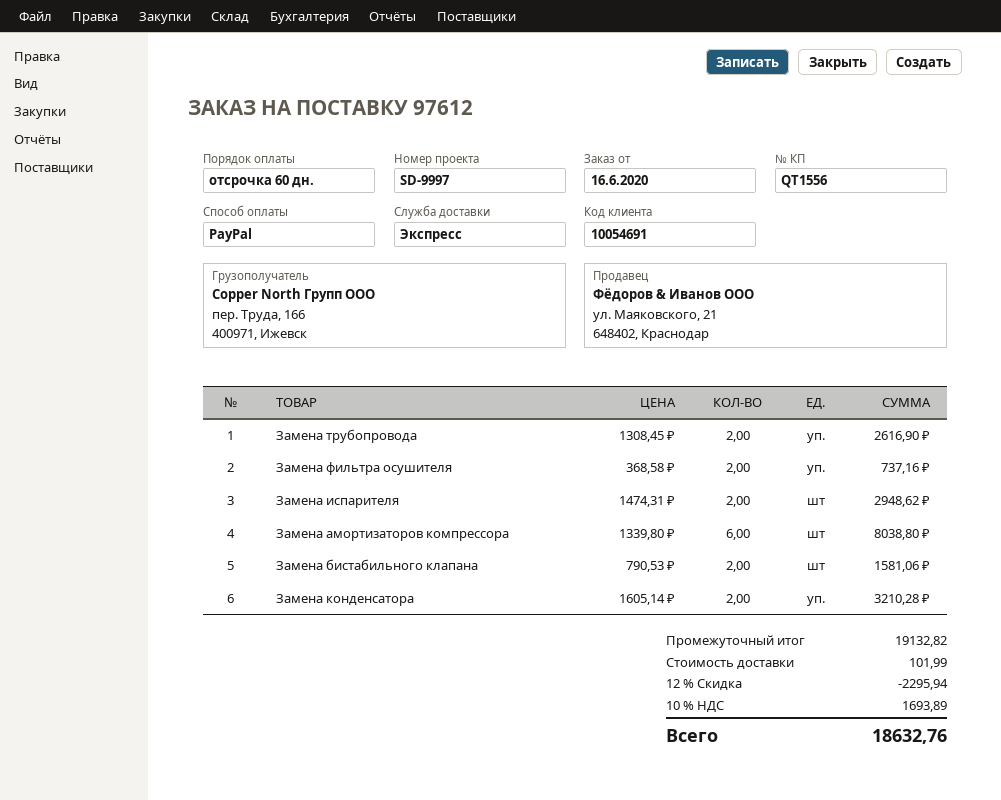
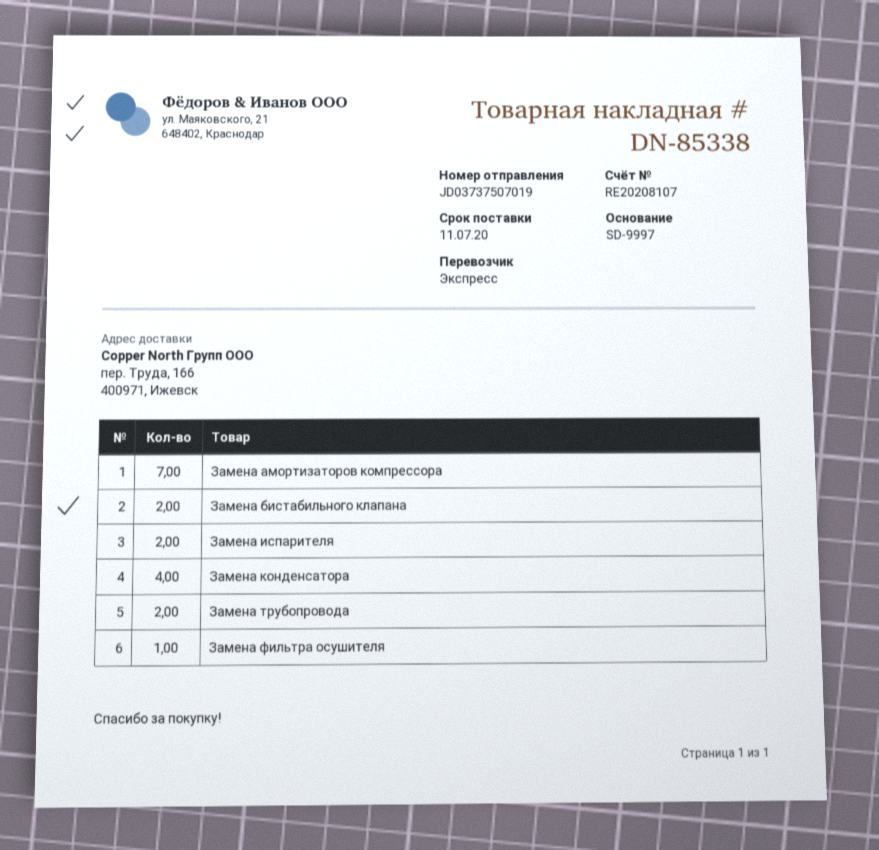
Замена фильтра осушителя: 2 -> 1
Замена амортизаторов компрессора: 6 -> 7
Замена конденсатора: 2 -> 4

